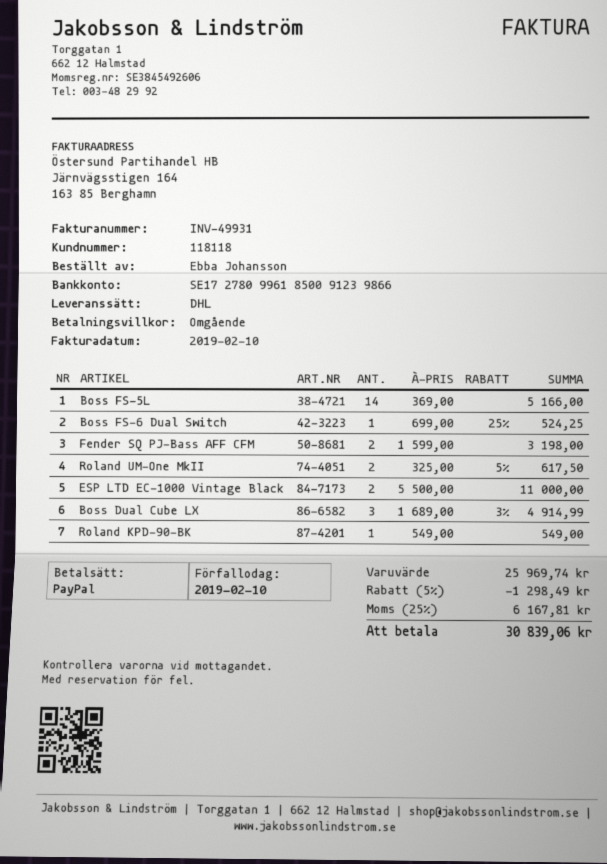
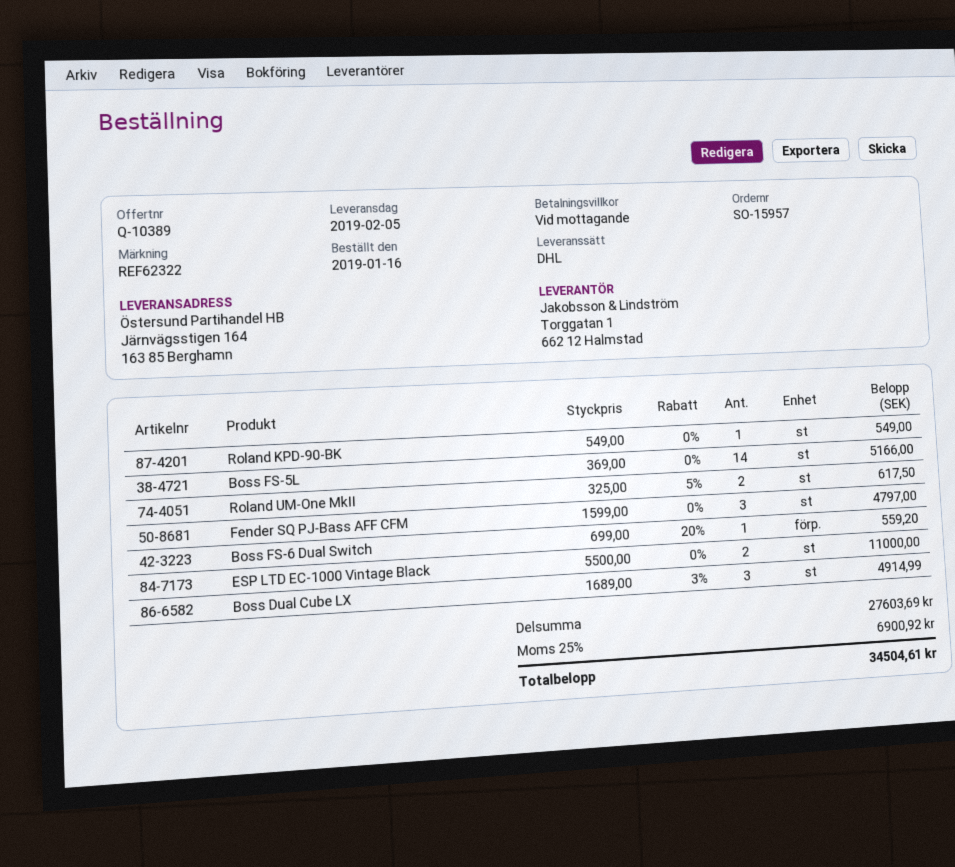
Boss FS-6 Dual Switch: 1 x 699.00 - 25% = 524.25 -> 1 x 699.00 - 20% = 559.20
Fender SQ PJ-Bass AFF CFM: 2 x 1599.00 = 3198.00 -> 3 x 1599.00 = 4797.00
subtotal: 25969.74 -> 27603.69
discount: 5% = 1298.49 -> none
tax: 25% = 6167.81 -> 25% = 6900.92
total: 30839.06 -> 34504.61

